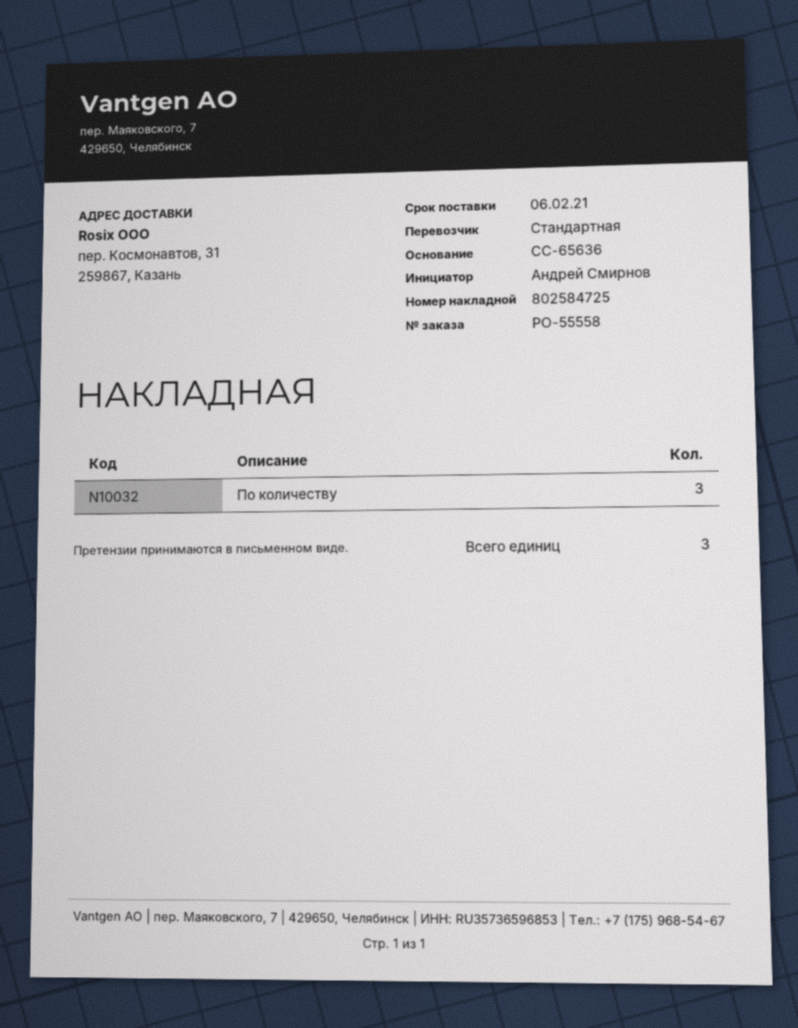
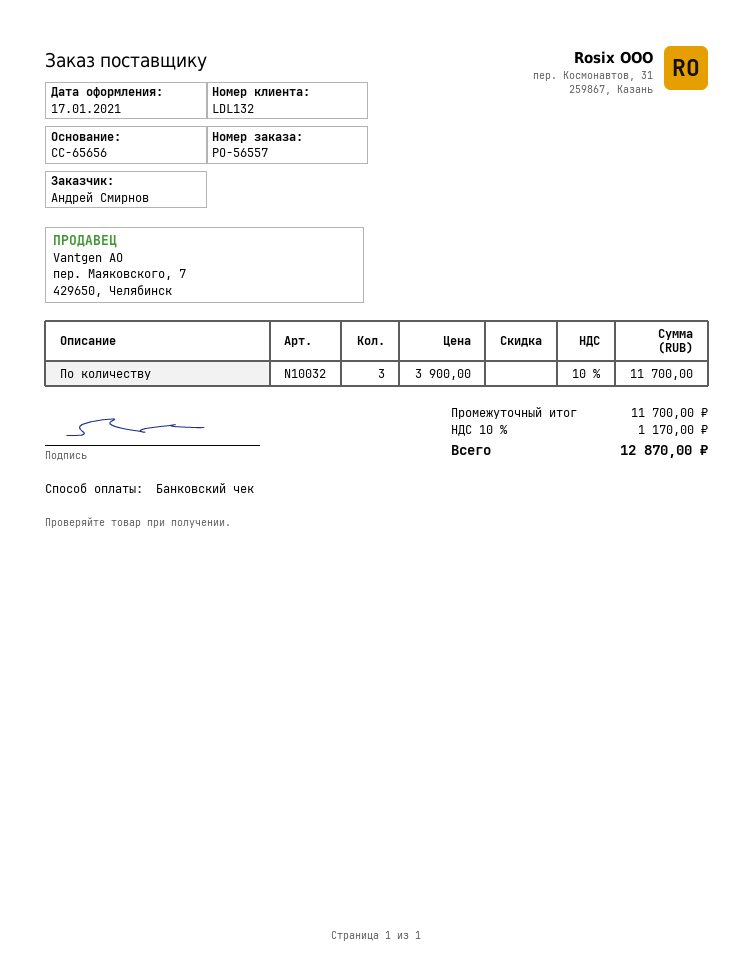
order number: PO-55558 -> PO-56557
reference: CC-65636 -> CC-65656

